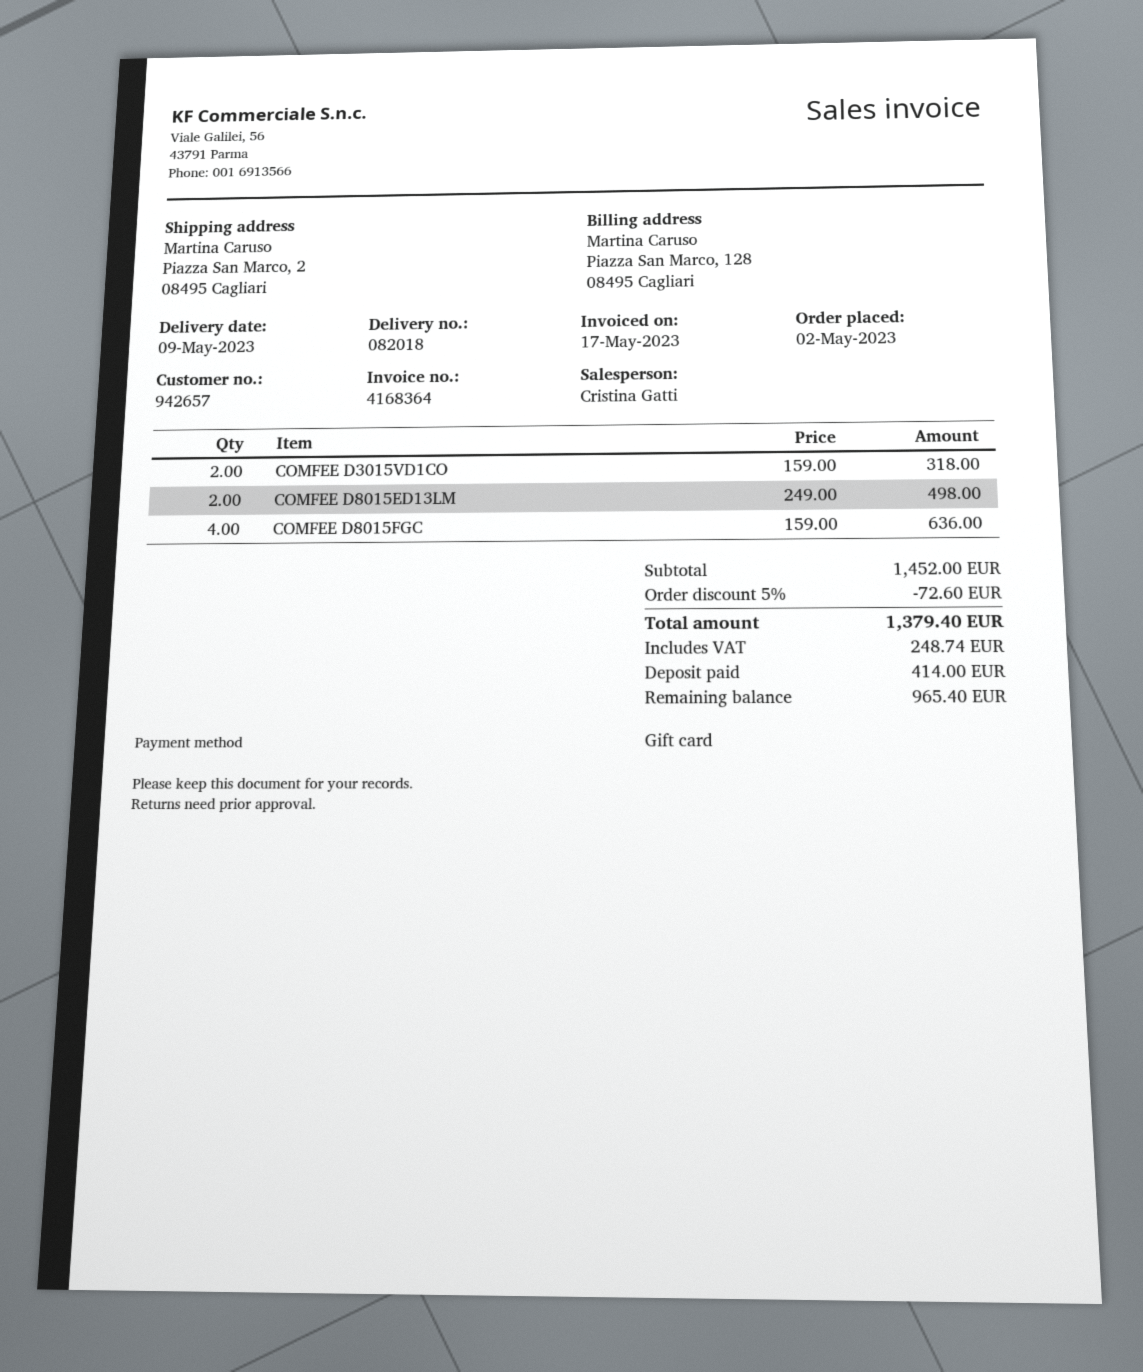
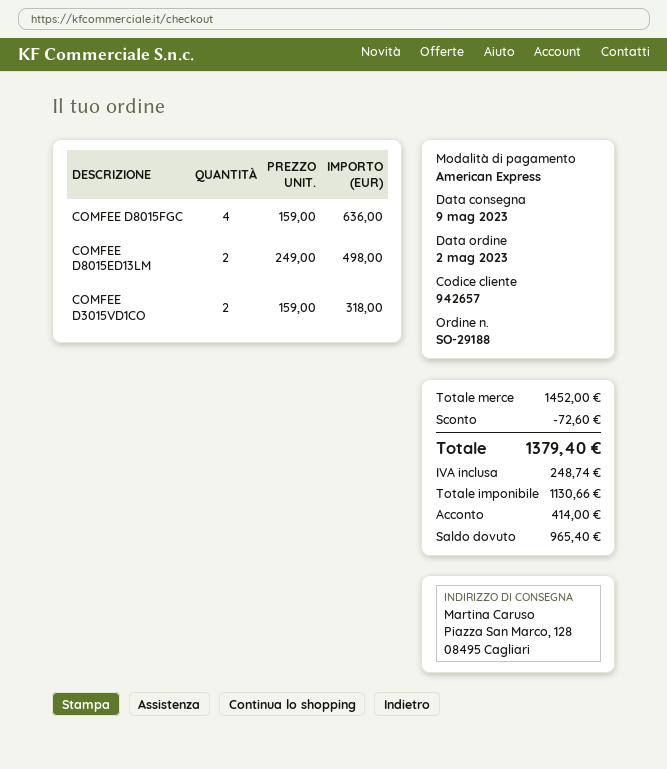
payment method: gift card -> American Express
ship to: Piazza San Marco, 2, 08495 Cagliari -> Piazza San Marco, 128, 08495 Cagliari

